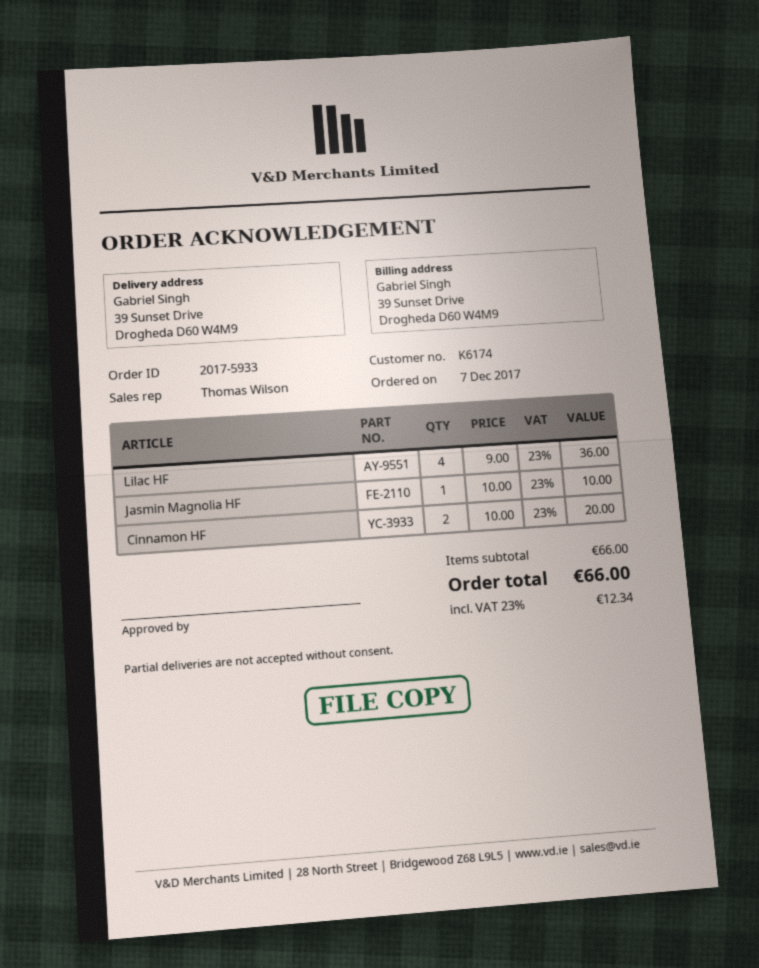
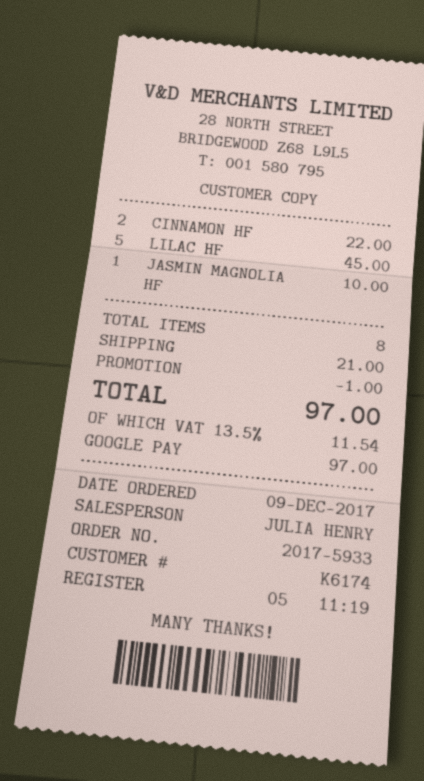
order date: 2017-12-07 -> 2017-12-09
sales rep: Thomas Wilson -> JULIA HENRY
Lilac HF: 4 for 36.00 -> 5 for 45.00
Cinnamon HF: 2 for 20.00 -> 2 for 22.00
discount: none -> 1.00
shipping: none -> 21.00
tax: 23% = 12.34 -> 13.5% = 11.54
total: 66.00 -> 97.00

